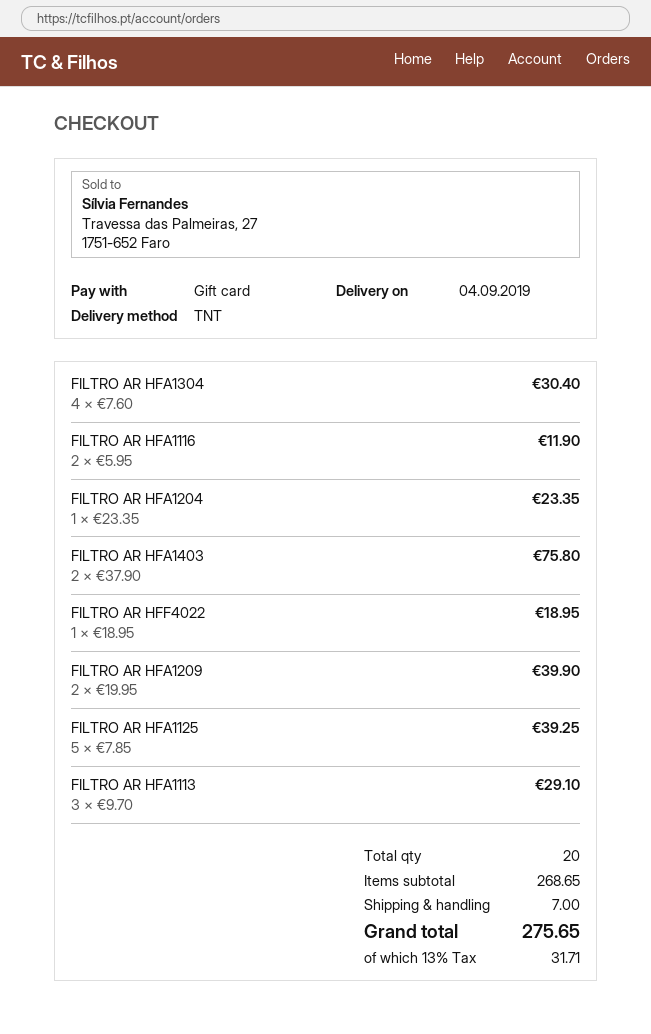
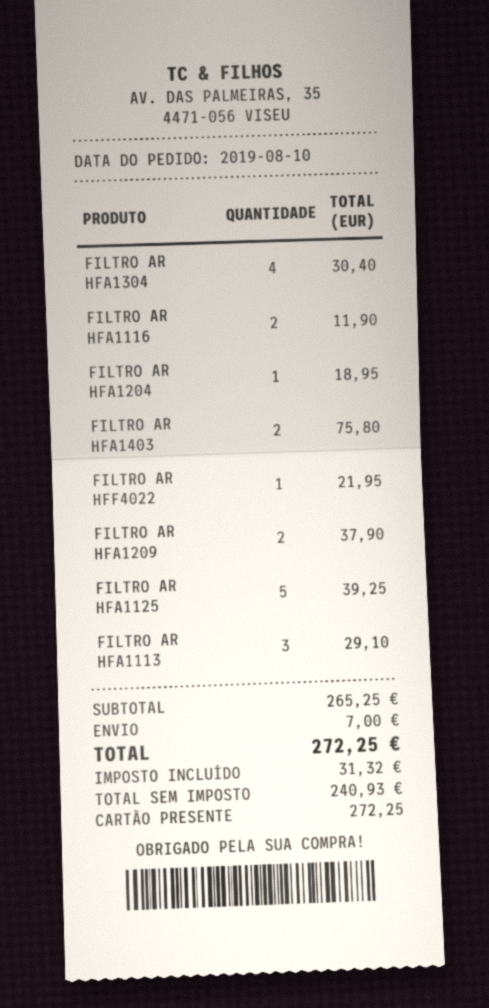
FILTRO AR HFA1204: 1 for 23.35 -> 1 for 18.95
FILTRO AR HFF4022: 1 for 18.95 -> 1 for 21.95
FILTRO AR HFA1209: 2 for 39.90 -> 2 for 37.90
subtotal: 268.65 -> 265.25
tax: 31.71 -> 31.32
total: 275.65 -> 272.25

